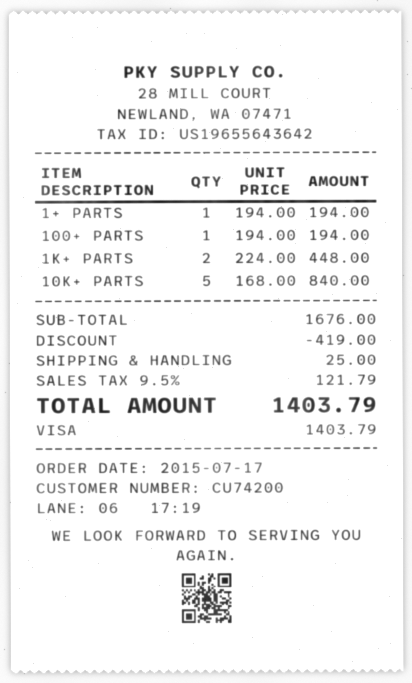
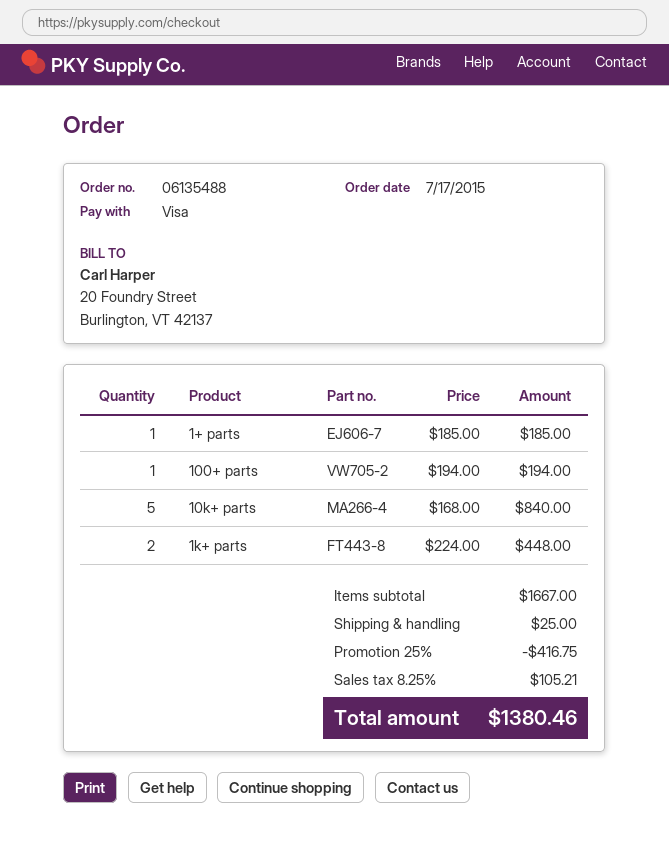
1+ PARTS: 1 x 194.00 = 194.00 -> 1 x 185.00 = 185.00
subtotal: 1676.00 -> 1667.00
discount: 419.00 -> 416.75
tax: 9.5% = 121.79 -> 8.25% = 105.21
total: 1403.79 -> 1380.46

